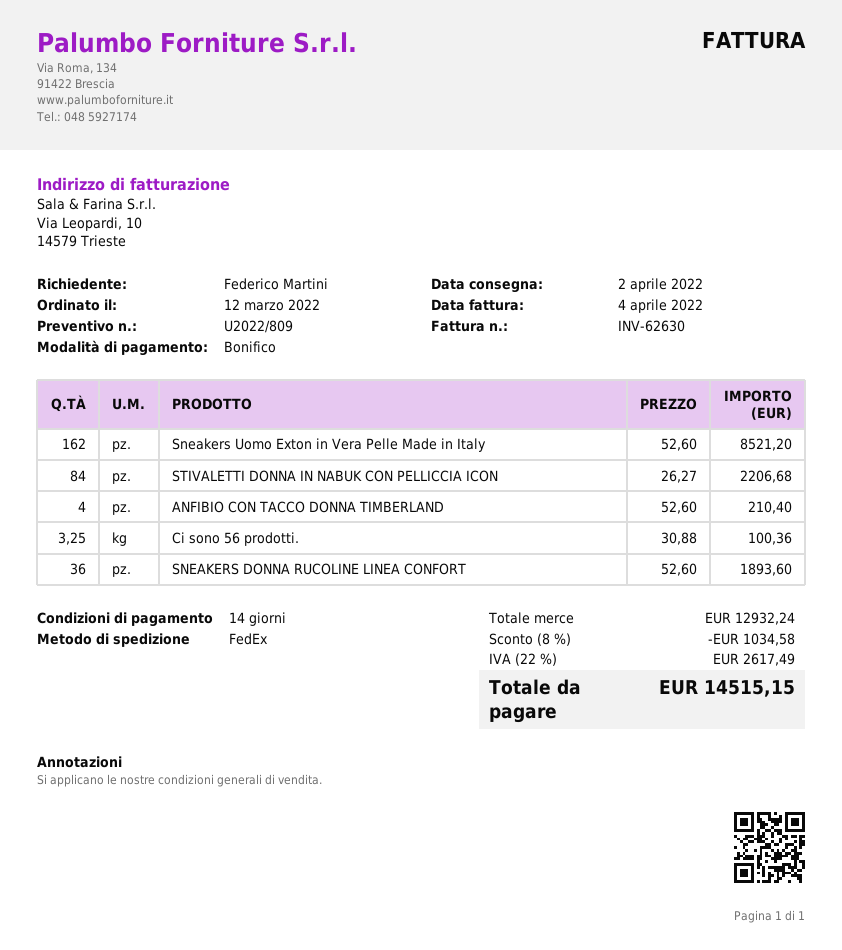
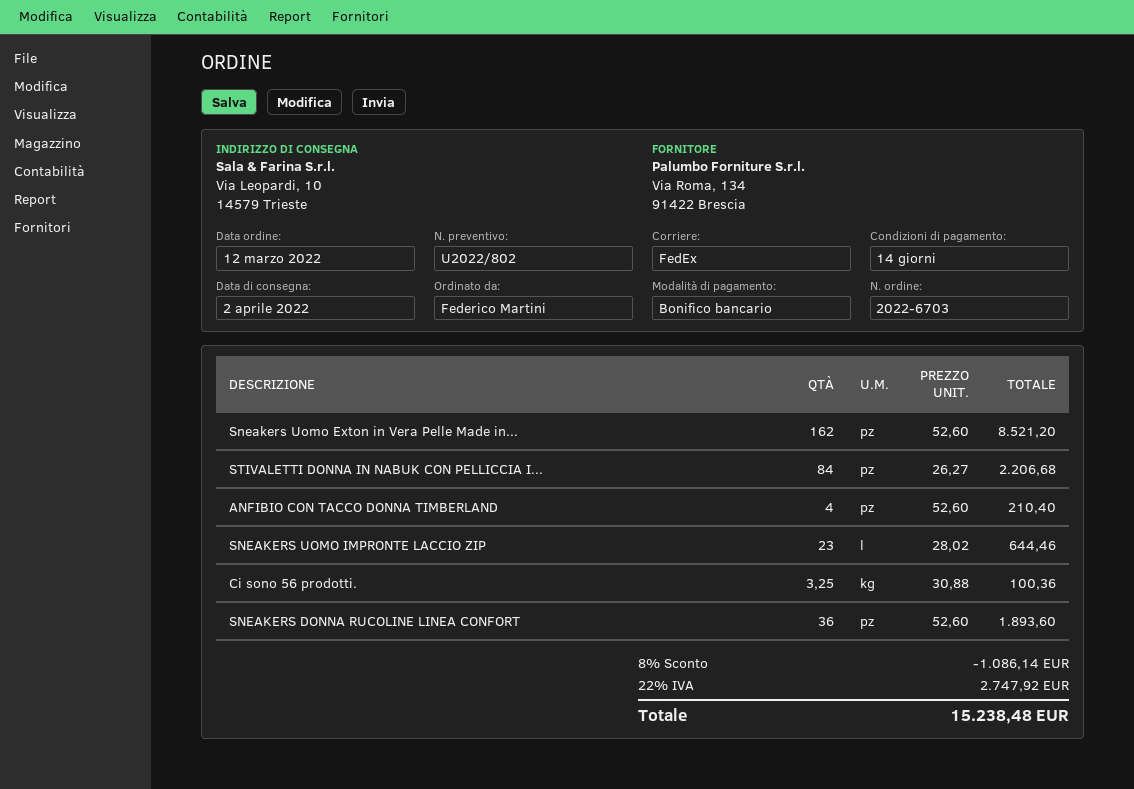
quote number: U2022/809 -> U2022/802
SNEAKERS UOMO IMPRONTE LACCIO ZIP: none -> 23 x 28.02 = 644.46
discount: 8% = 1034.58 -> 8% = 1086.14
tax: 22% = 2617.49 -> 22% = 2747.92
total: 14515.15 -> 15238.48

